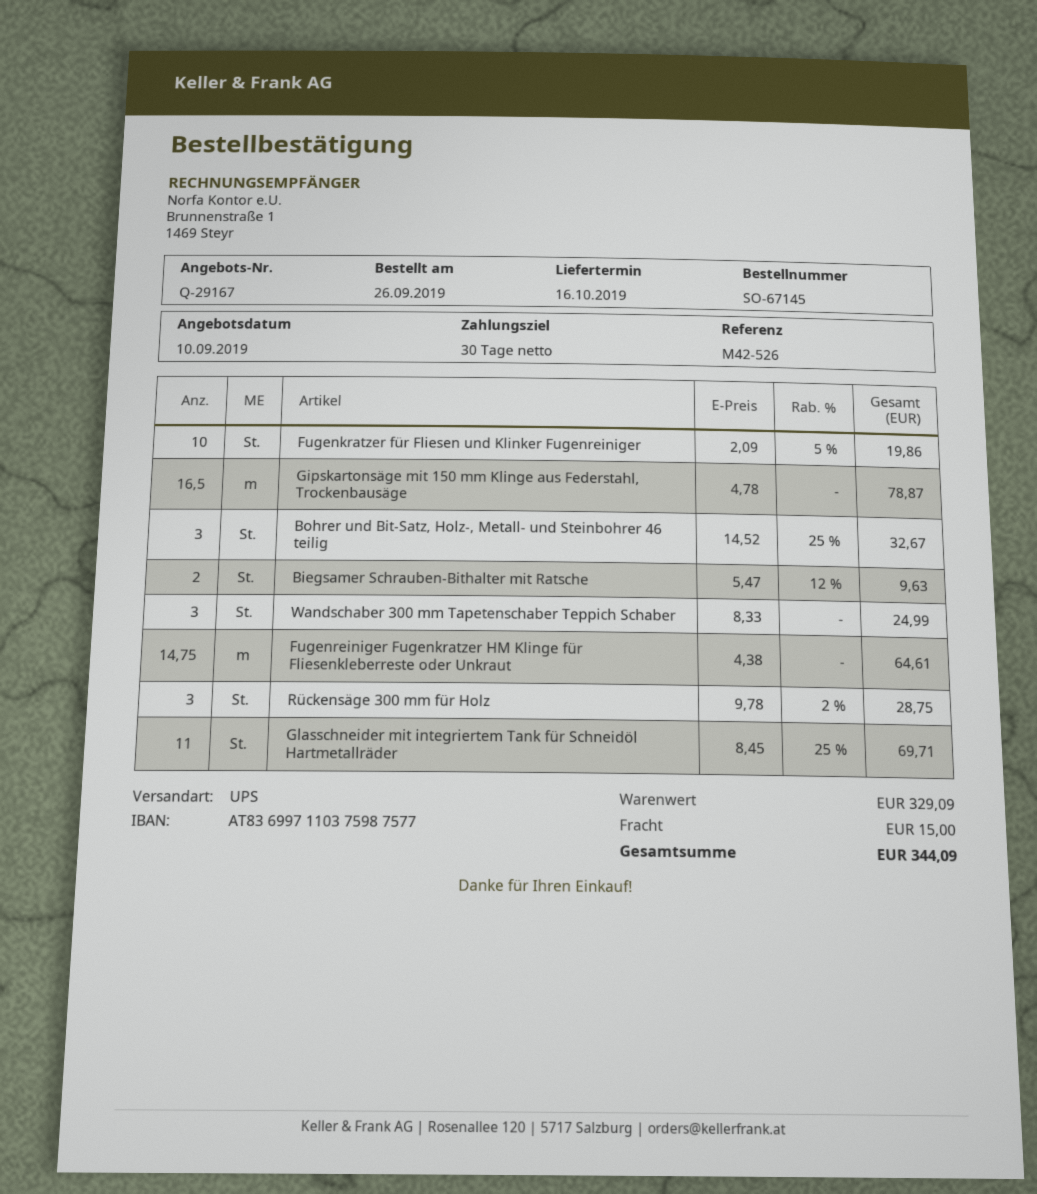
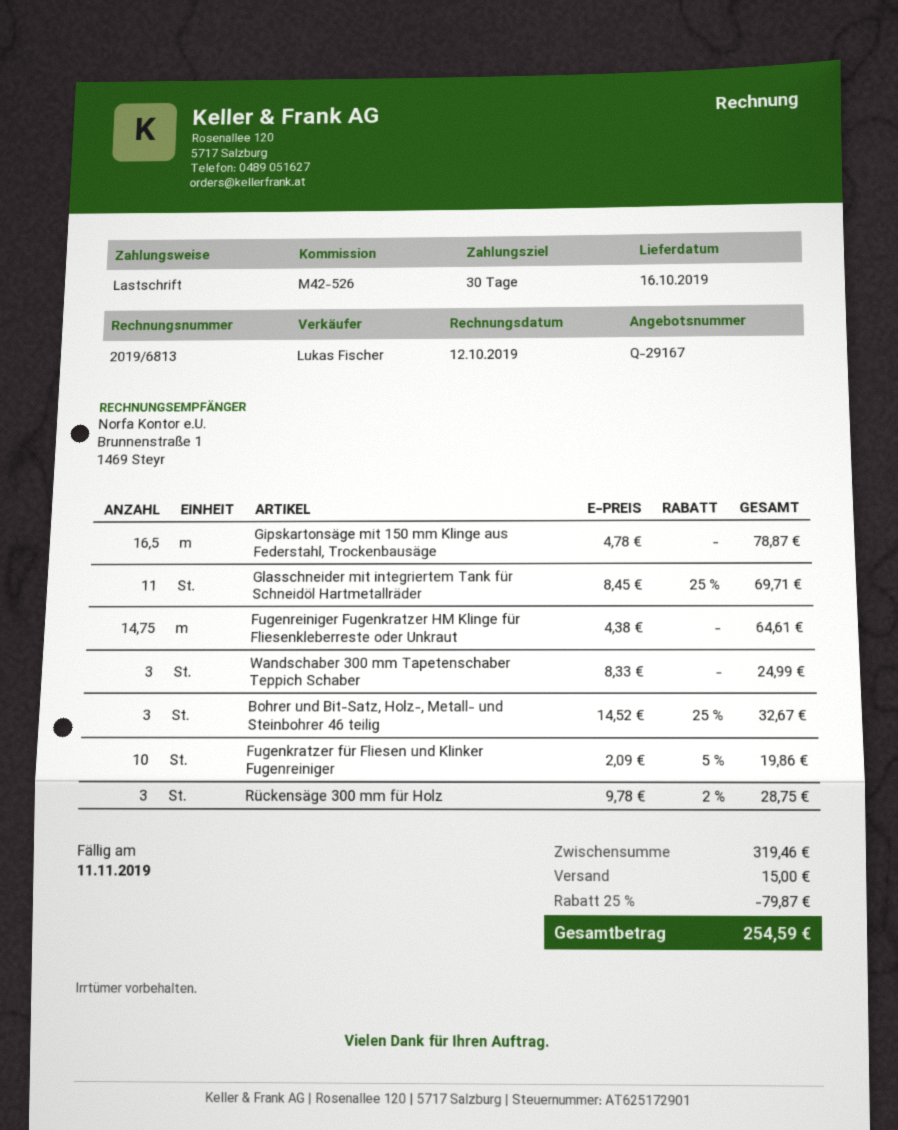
Biegsamer Schrauben-Bithalter mit Ratsche: 2 x 5.47 - 12% = 9.63 -> none
subtotal: 329.09 -> 319.46
discount: none -> 25% = 79.87
total: 344.09 -> 254.59

